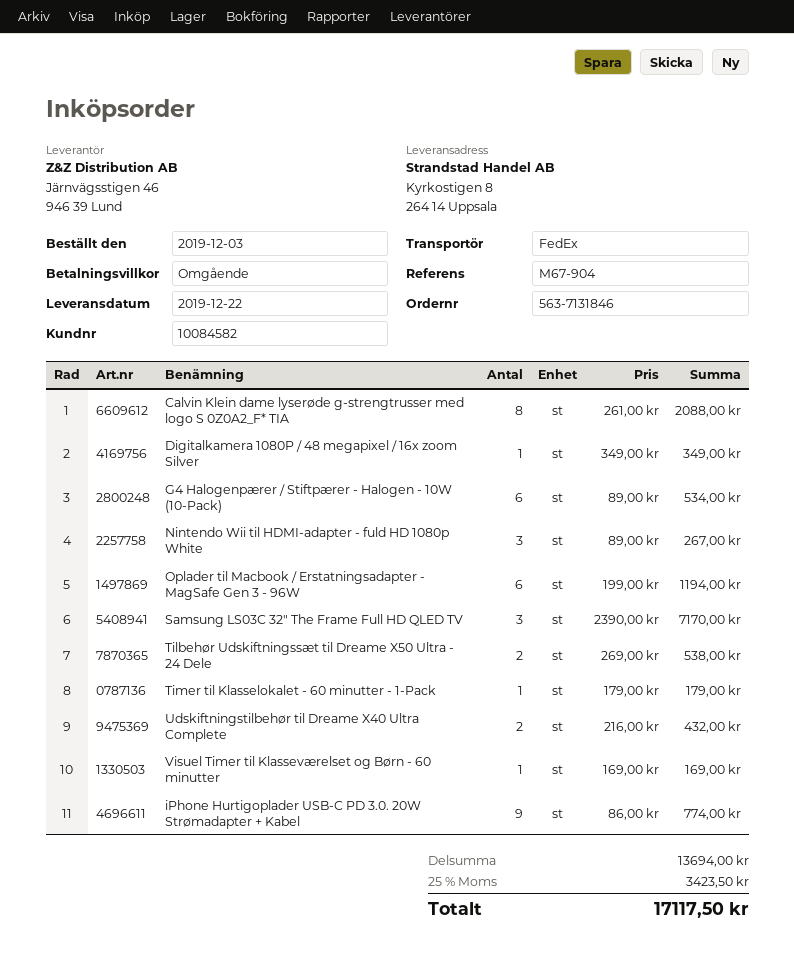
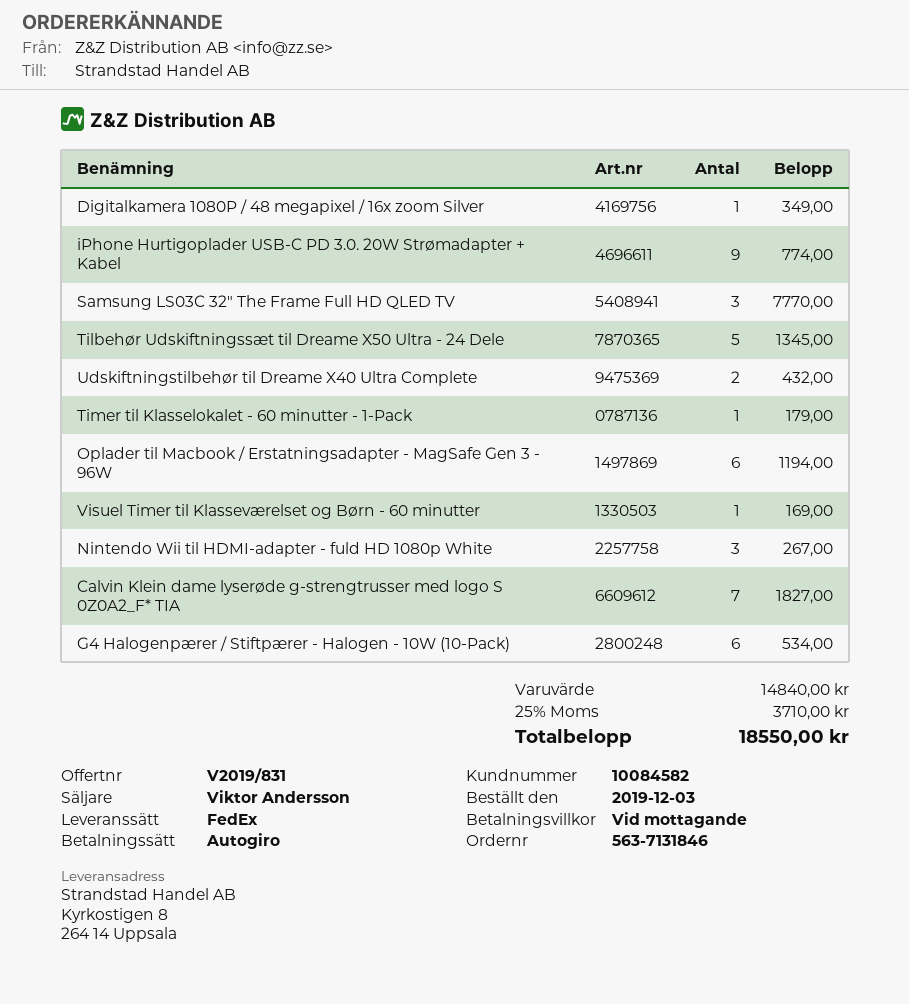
Calvin Klein dame lyserøde g-strengtrusser med logo S 0Z0A2_F* TIA: 8 for 2088.00 -> 7 for 1827.00
Samsung LS03C 32" The Frame Full HD QLED TV: 3 for 7170.00 -> 3 for 7770.00
Tilbehør Udskiftningssæt til Dreame X50 Ultra - 24 Dele: 2 for 538.00 -> 5 for 1345.00
subtotal: 13694.00 -> 14840.00
tax: 25% = 3423.50 -> 25% = 3710.00
total: 17117.50 -> 18550.00

